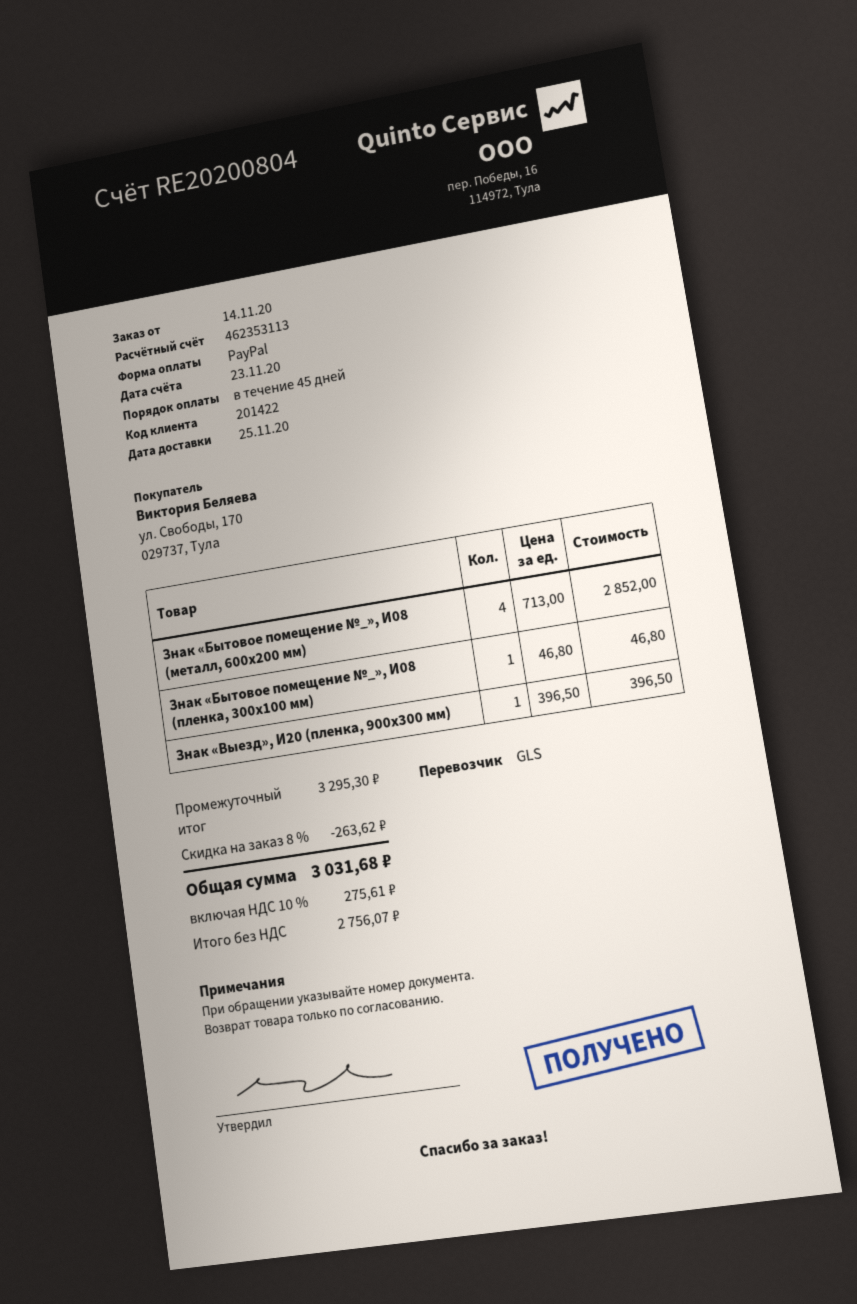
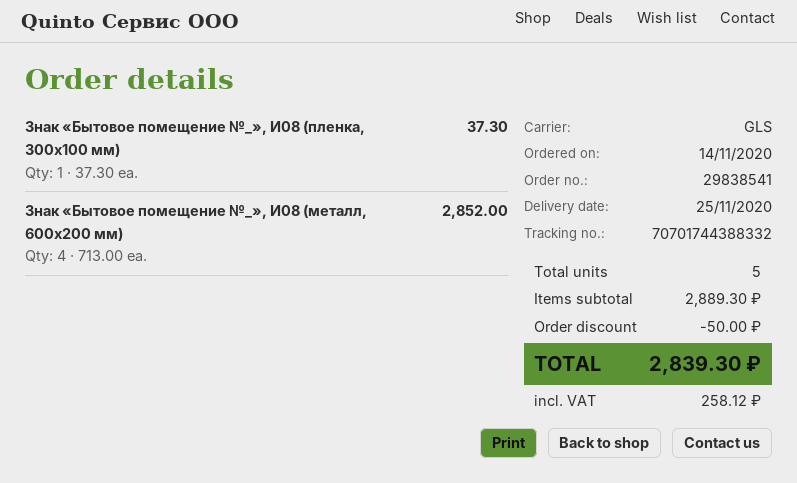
Знак «Бытовое помещение №_», И08 (пленка, 300х100 мм): 1 x 46.80 = 46.80 -> 1 x 37.30 = 37.30
Знак «Выезд», И20 (пленка, 900х300 мм): 1 x 396.50 = 396.50 -> none
subtotal: 3295.30 -> 2889.30
discount: 263.62 -> 50.00
tax: 275.61 -> 258.12
total: 3031.68 -> 2839.30

